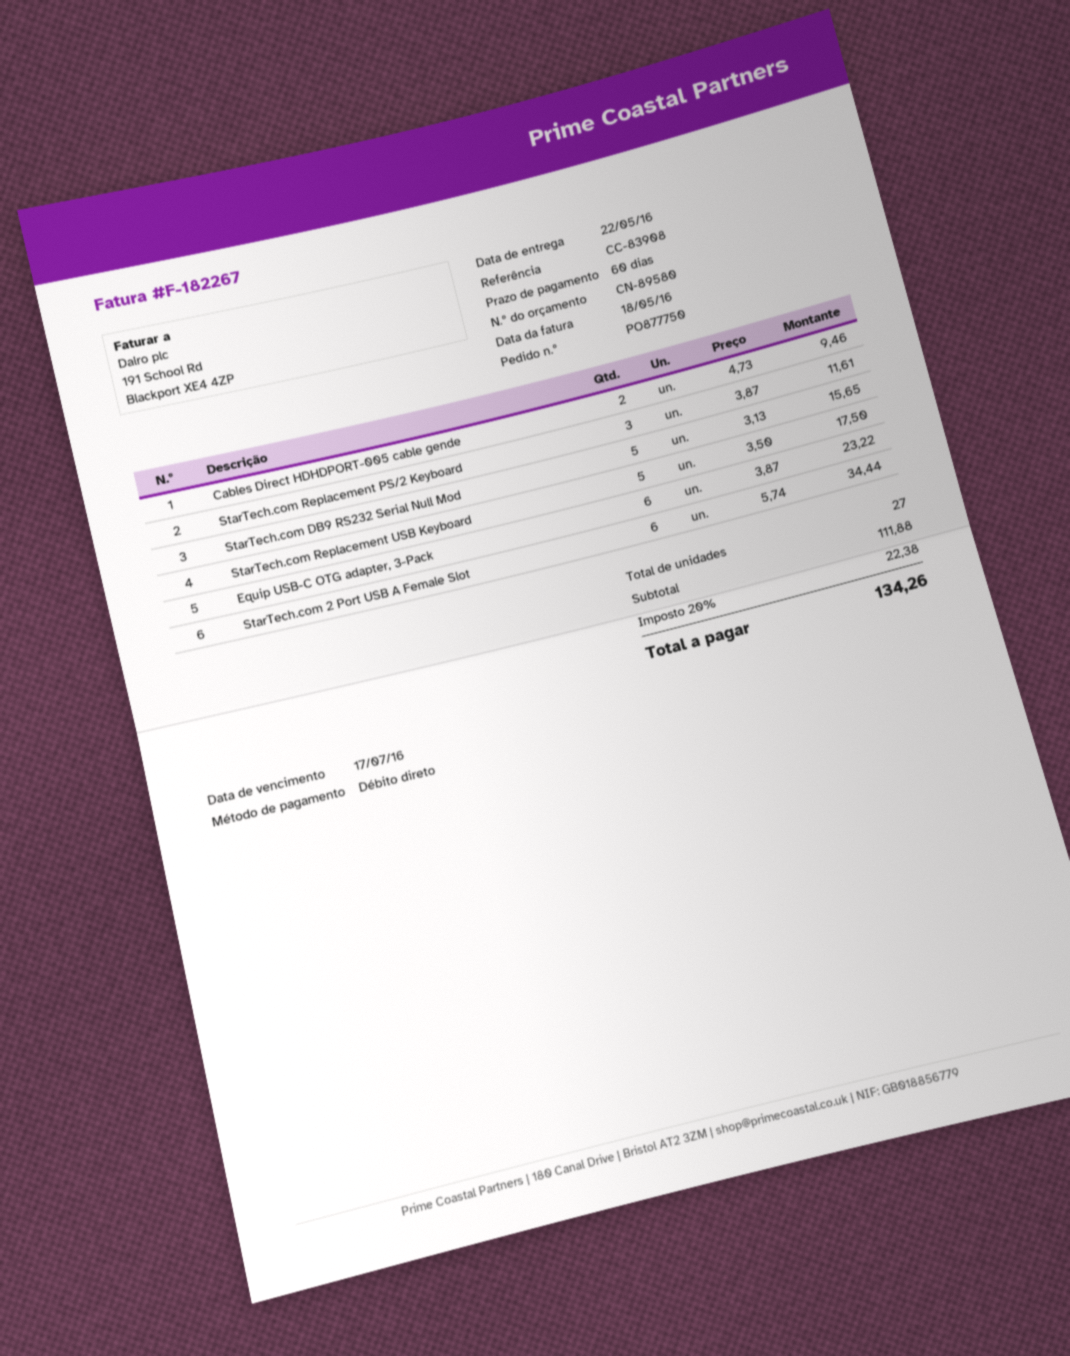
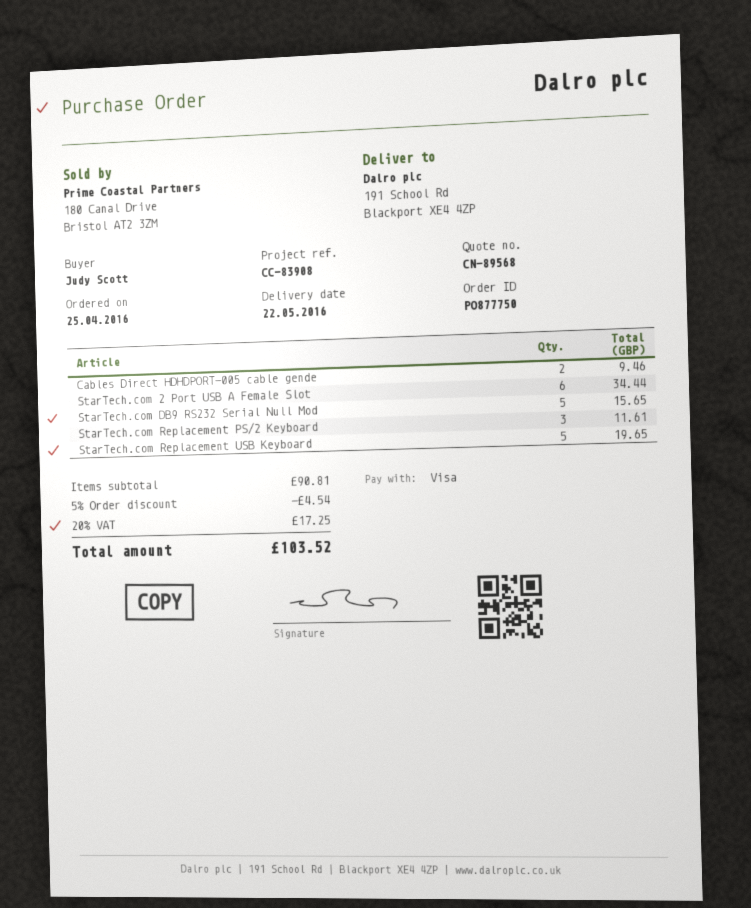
quote number: CN-89580 -> CN-89568
payment method: direct debit -> Visa
StarTech.com Replacement USB Keyboard: 5 for 17.50 -> 5 for 19.65
Equip USB-C OTG adapter, 3-Pack: 6 for 23.22 -> none
subtotal: 111.88 -> 90.81
discount: none -> 5% = 4.54
tax: 20% = 22.38 -> 20% = 17.25
total: 134.26 -> 103.52

